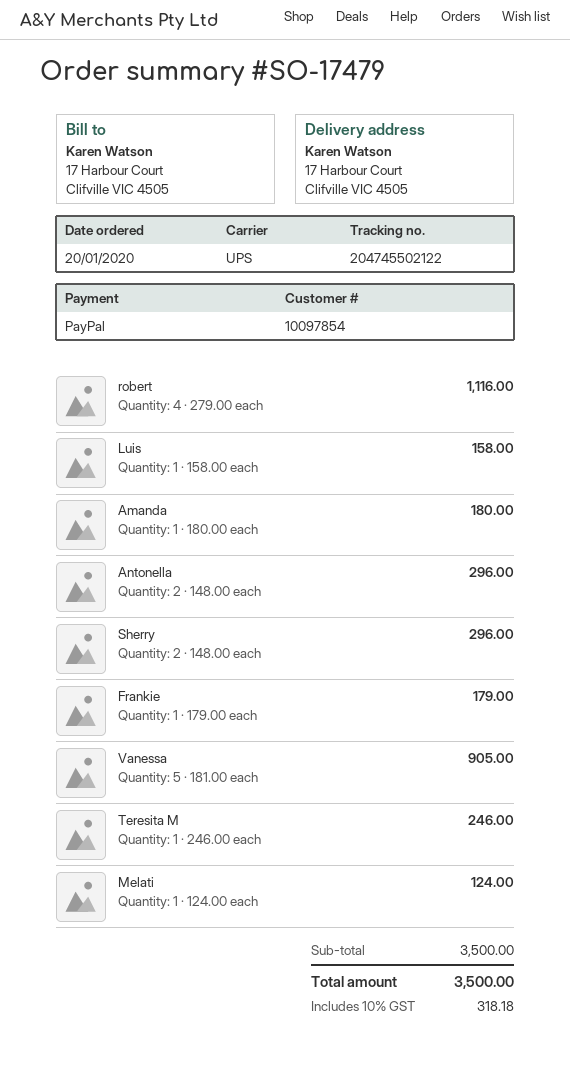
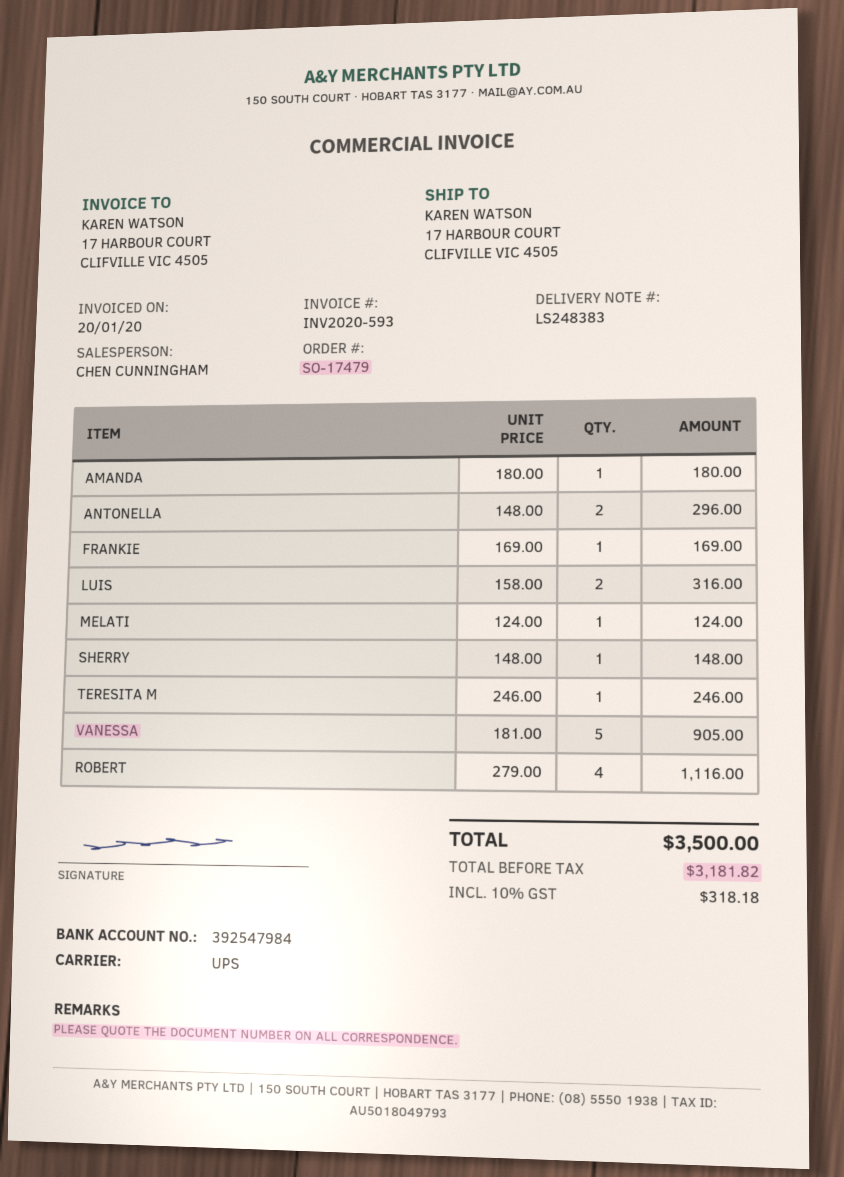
Luis: 1 x 158.00 = 158.00 -> 2 x 158.00 = 316.00
Sherry: 2 x 148.00 = 296.00 -> 1 x 148.00 = 148.00
Frankie: 1 x 179.00 = 179.00 -> 1 x 169.00 = 169.00

